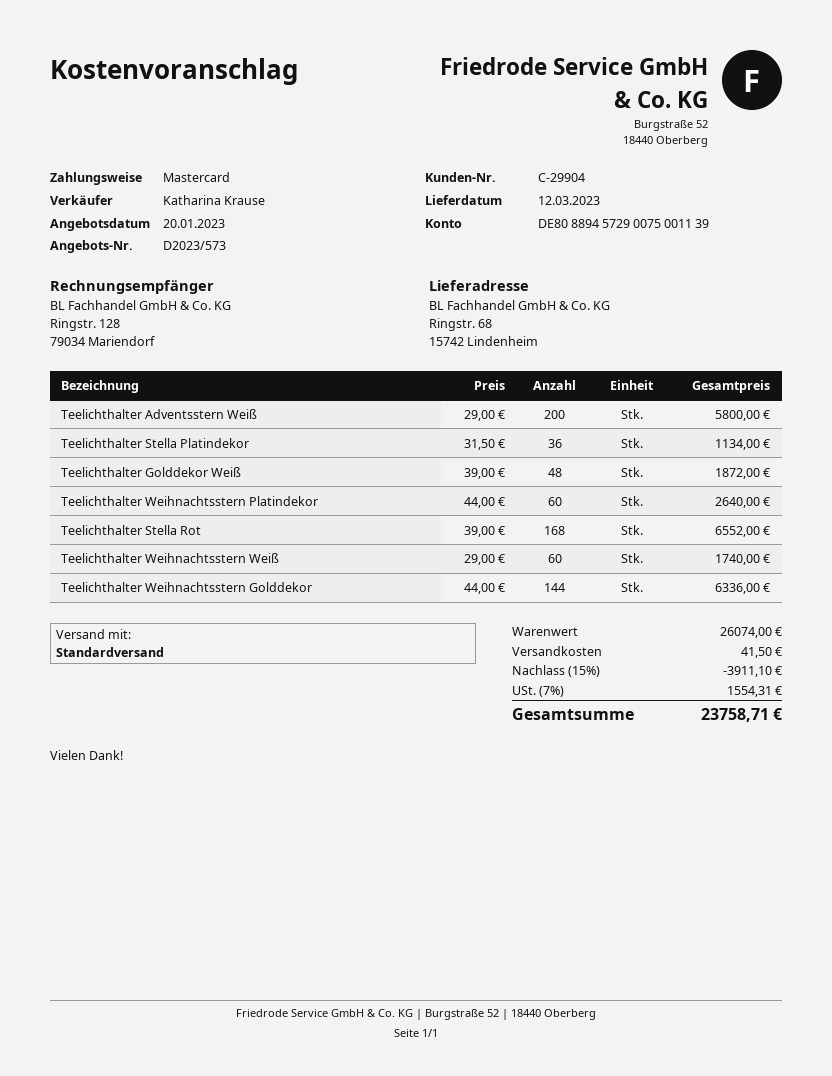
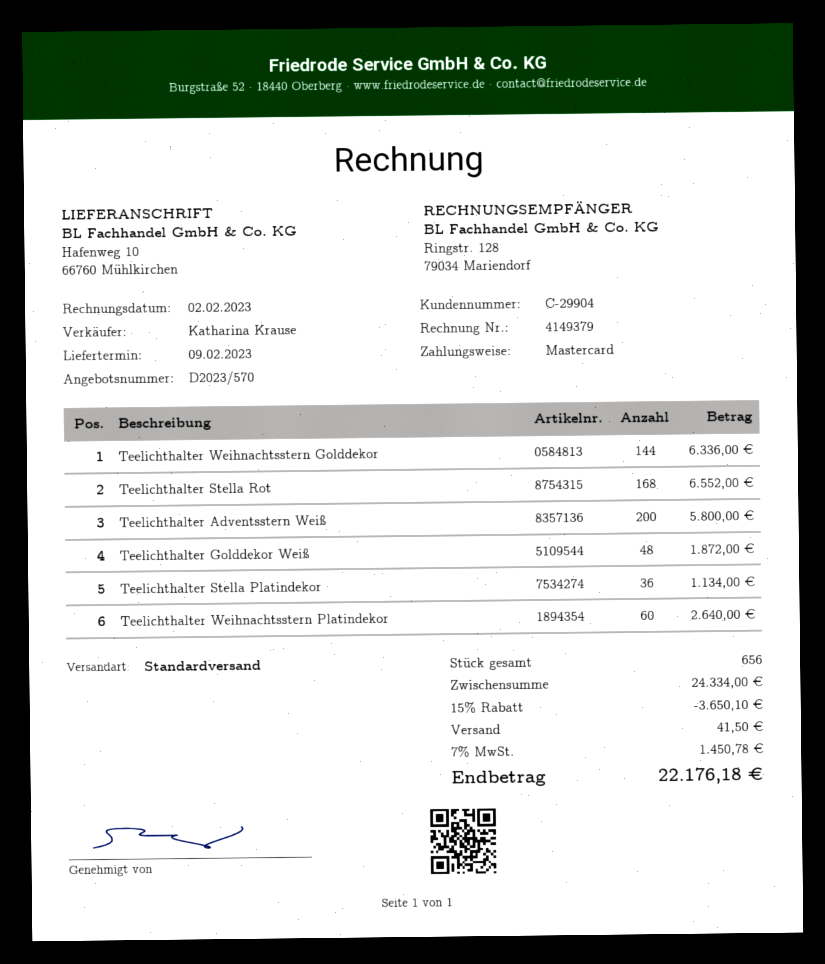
quote number: D2023/573 -> D2023/570
delivery date: 2023-03-12 -> 2023-02-09
ship to: Ringstr. 68, 15742 Lindenheim -> Hafenweg 10, 66760 Mühlkirchen
Teelichthalter Weihnachtsstern Weiß: 60 for 1740.00 -> none
subtotal: 26074.00 -> 24334.00
discount: 15% = 3911.10 -> 15% = 3650.10
tax: 7% = 1554.31 -> 7% = 1450.78
total: 23758.71 -> 22176.18

